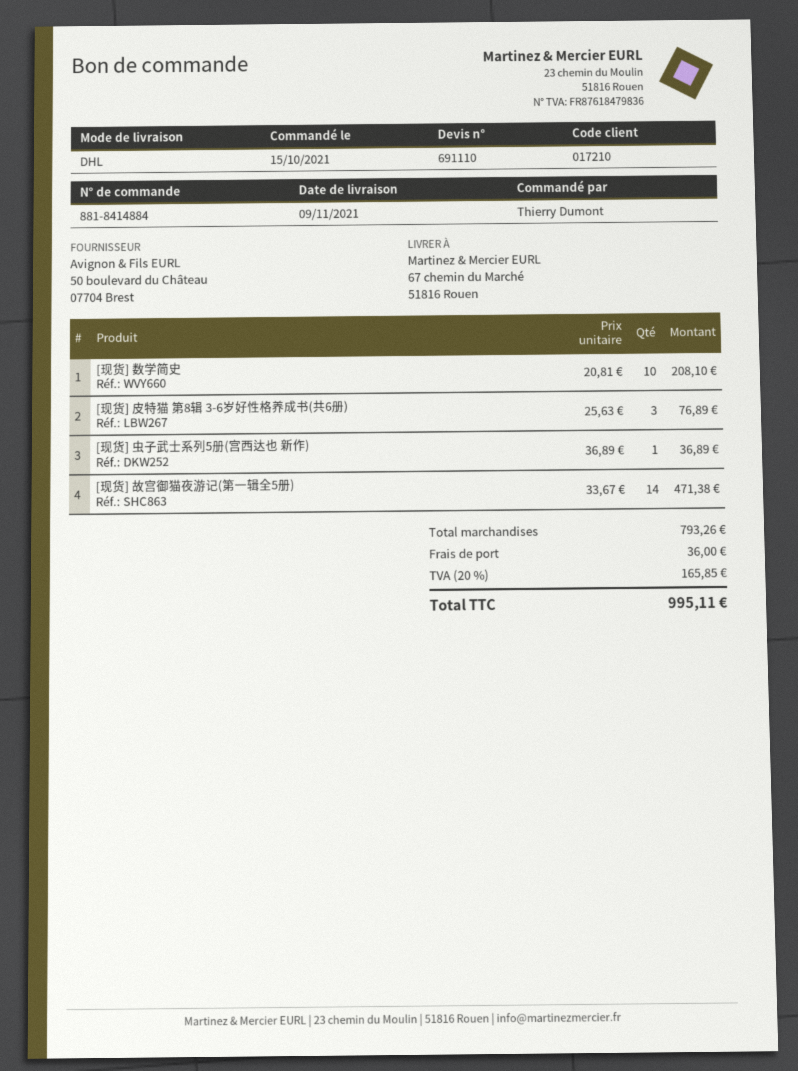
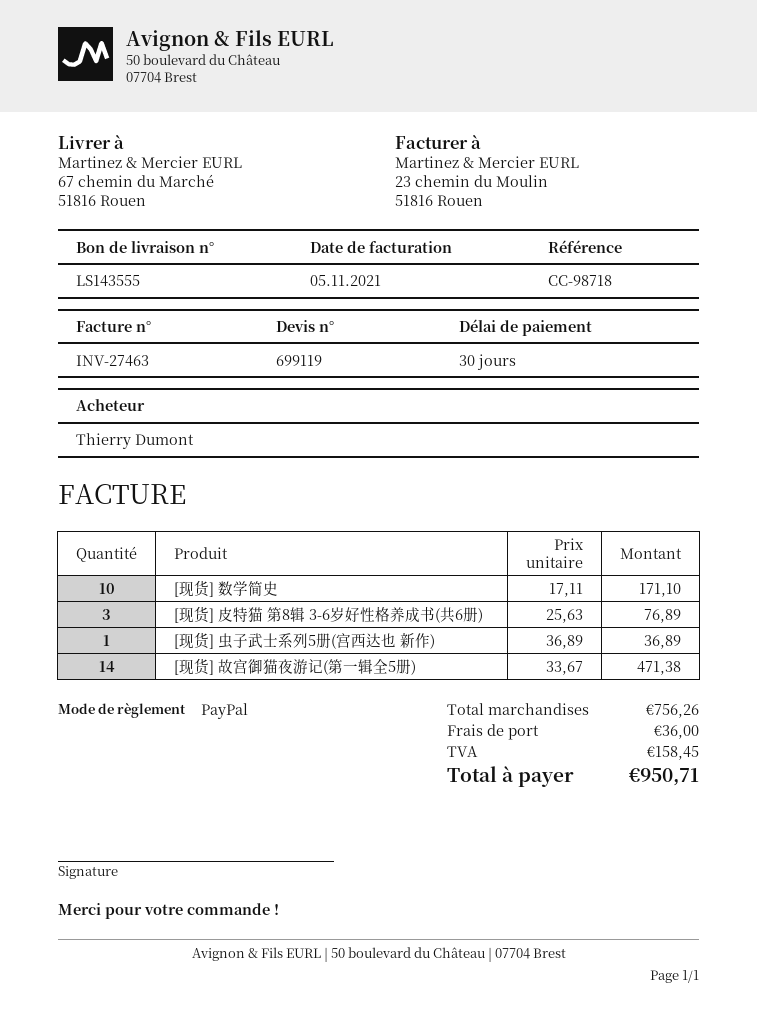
quote number: 691110 -> 699119
[现货] 数学简史: 10 x 20.81 = 208.10 -> 10 x 17.11 = 171.10
subtotal: 793.26 -> 756.26
tax: 165.85 -> 158.45
total: 995.11 -> 950.71

